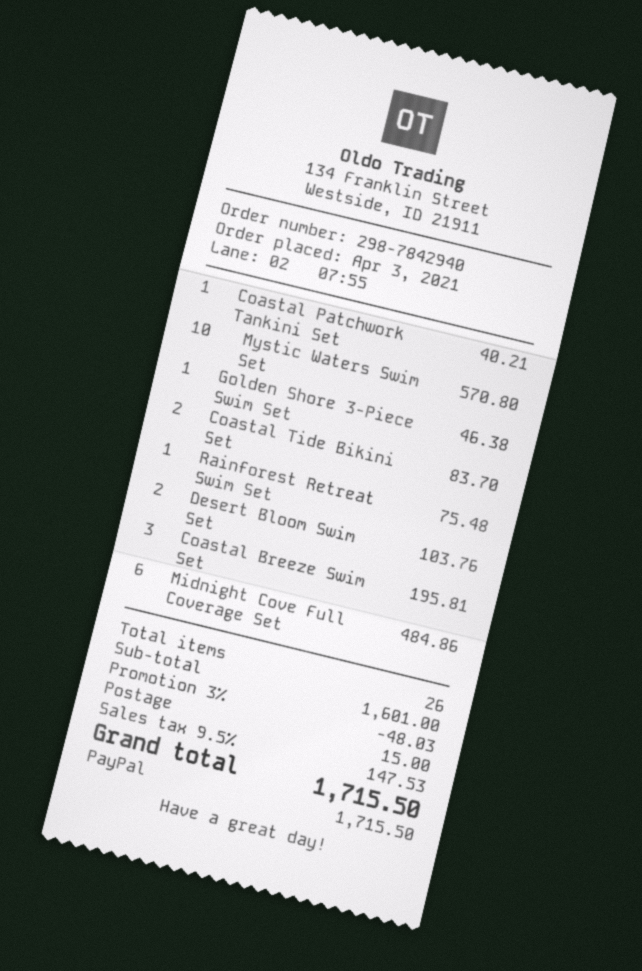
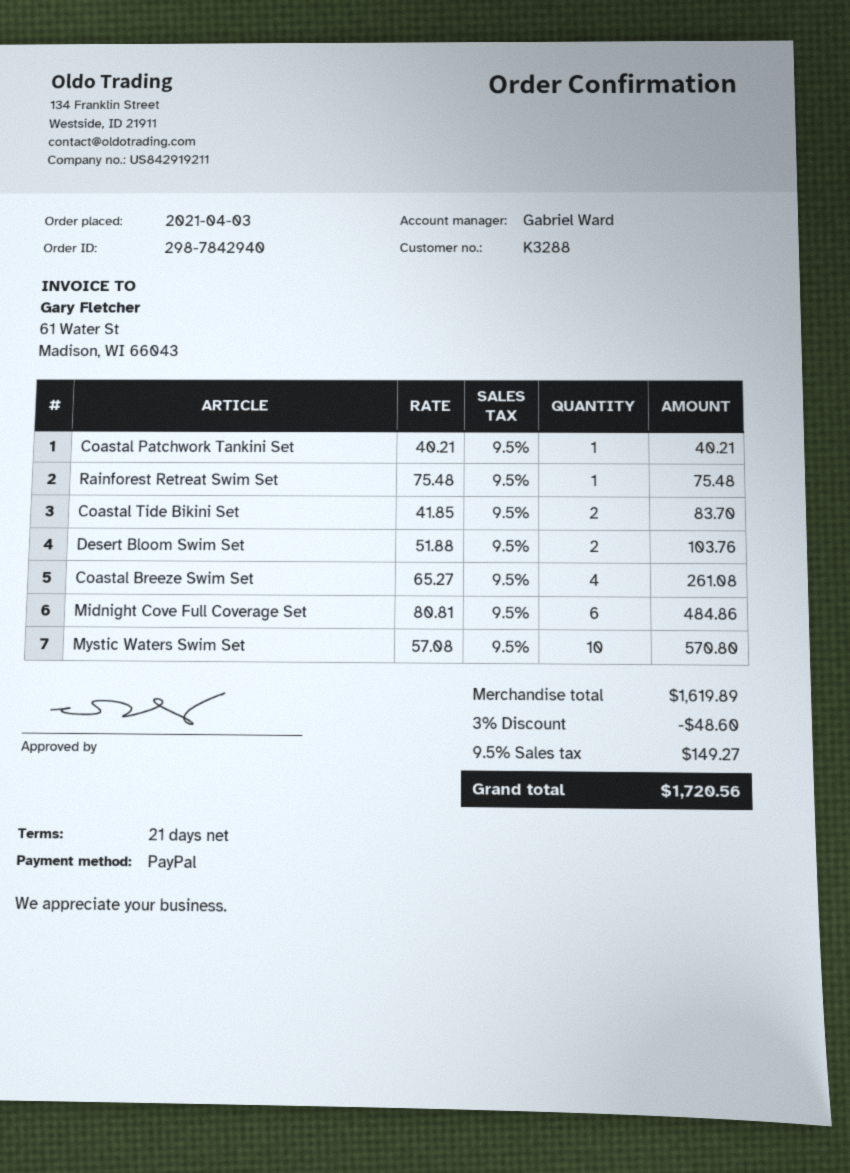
Golden Shore 3-Piece Swim Set: 1 for 46.38 -> none
Coastal Breeze Swim Set: 3 for 195.81 -> 4 for 261.08
subtotal: 1601.00 -> 1619.89
discount: 3% = 48.03 -> 3% = 48.60
shipping: 15.00 -> none
tax: 9.5% = 147.53 -> 9.5% = 149.27
total: 1715.50 -> 1720.56

